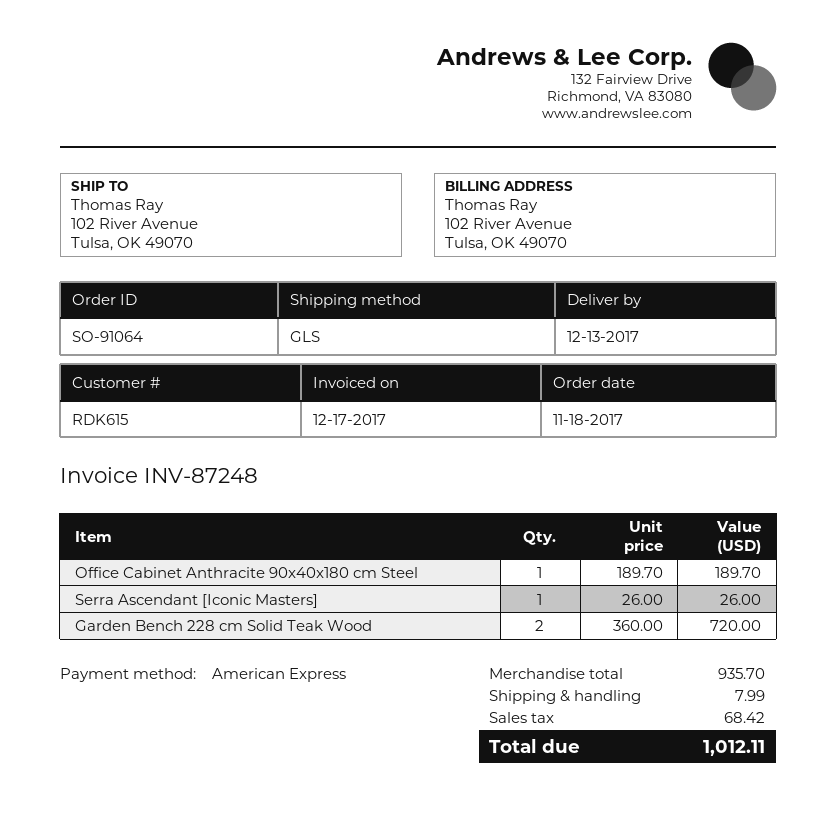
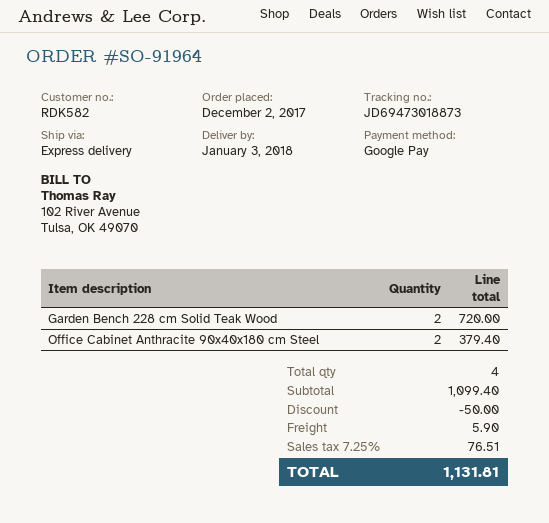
order number: SO-91064 -> SO-91964
order date: 2017-11-18 -> 2017-12-02
delivery date: 2017-12-13 -> 2018-01-03
customer number: RDK615 -> RDK582
payment method: American Express -> Google Pay
shipping method: GLS -> express
Office Cabinet Anthracite 90x40x180 cm Steel: 1 for 189.70 -> 2 for 379.40
Serra Ascendant [Iconic Masters]: 1 for 26.00 -> none
subtotal: 935.70 -> 1099.40
discount: none -> 50.00
shipping: 7.99 -> 5.90
tax: 68.42 -> 76.51
total: 1012.11 -> 1131.81

